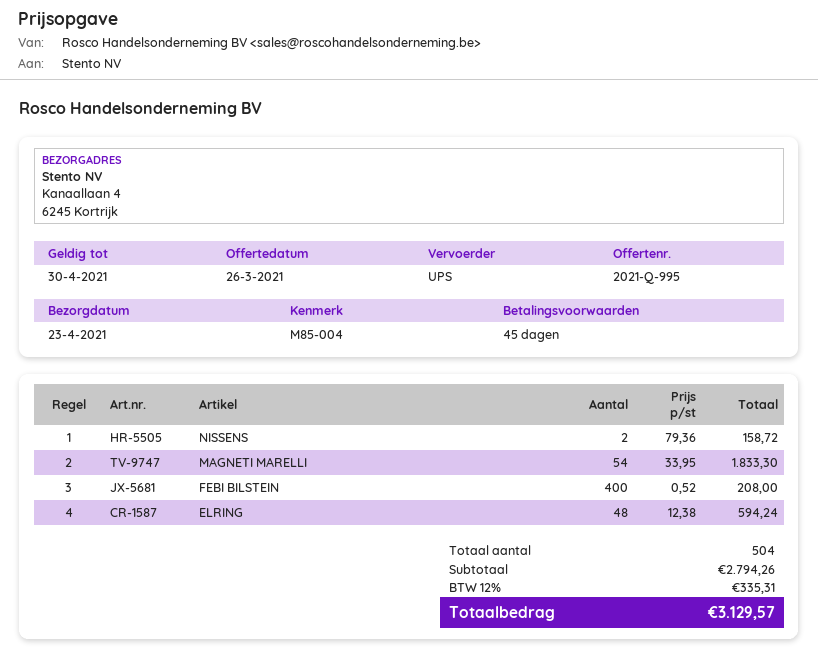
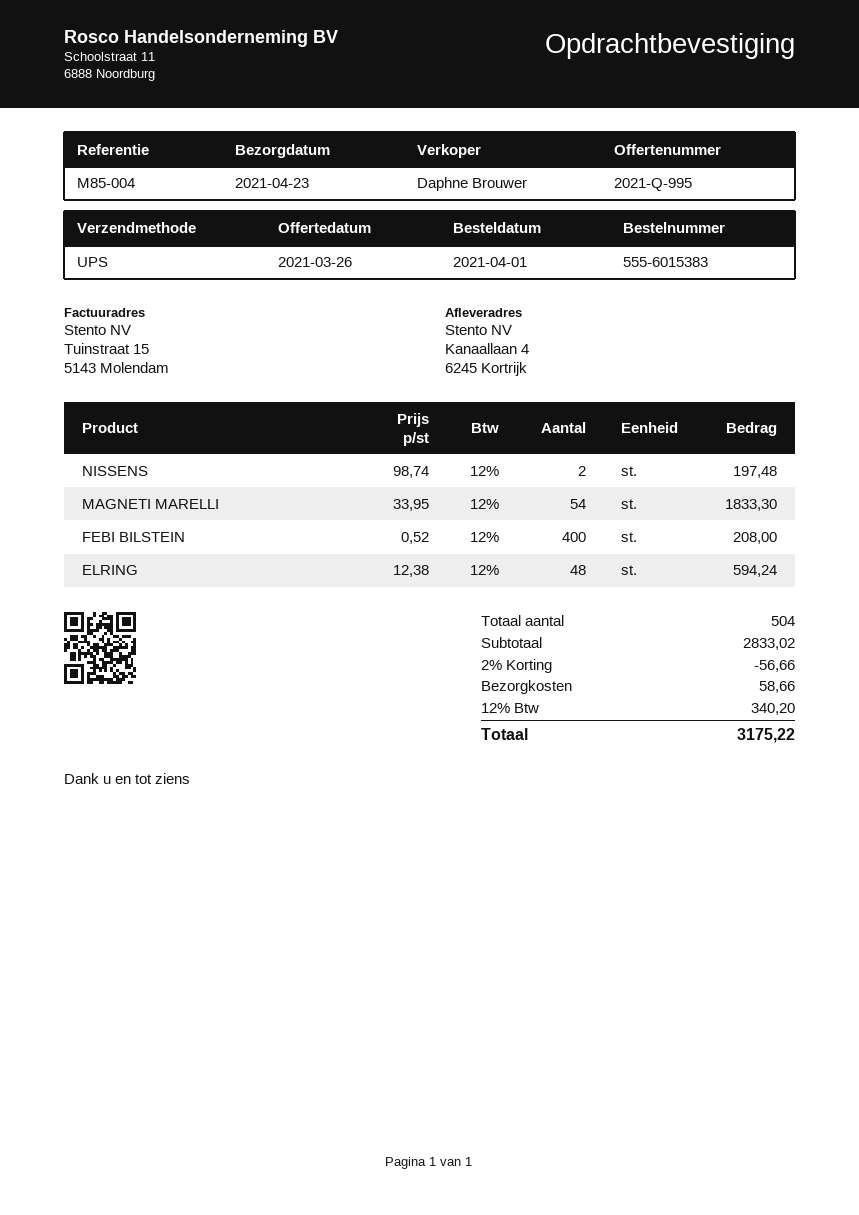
NISSENS: 2 x 79.36 = 158.72 -> 2 x 98.74 = 197.48
subtotal: 2794.26 -> 2833.02
discount: none -> 2% = 56.66
shipping: none -> 58.66
tax: 12% = 335.31 -> 12% = 340.20
total: 3129.57 -> 3175.22

